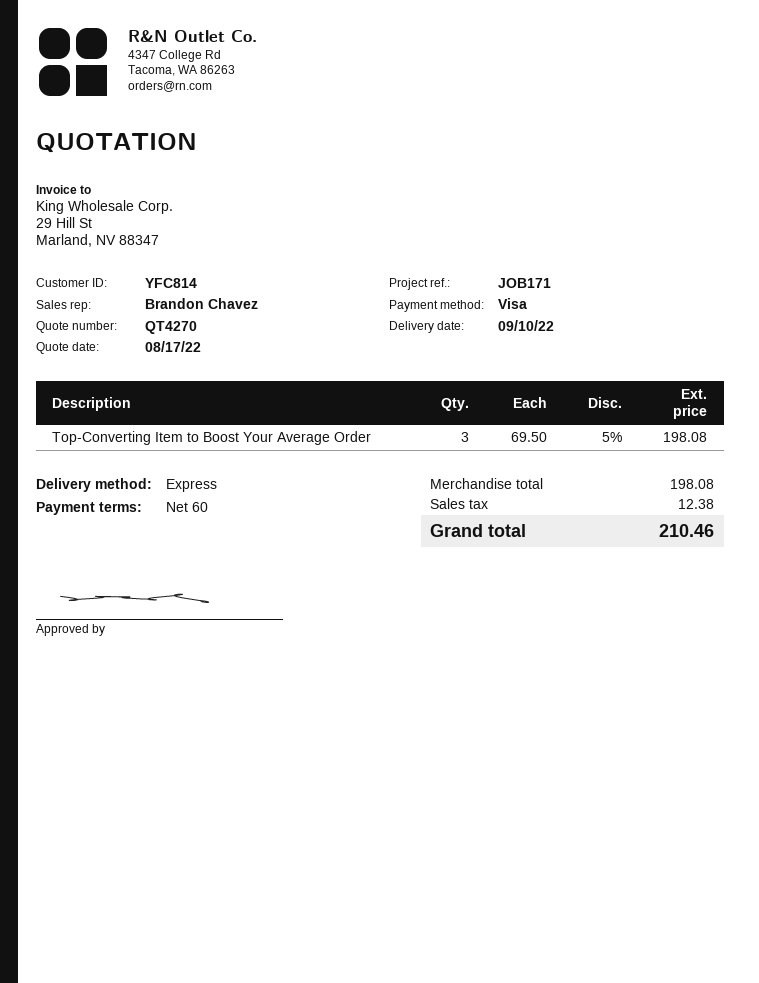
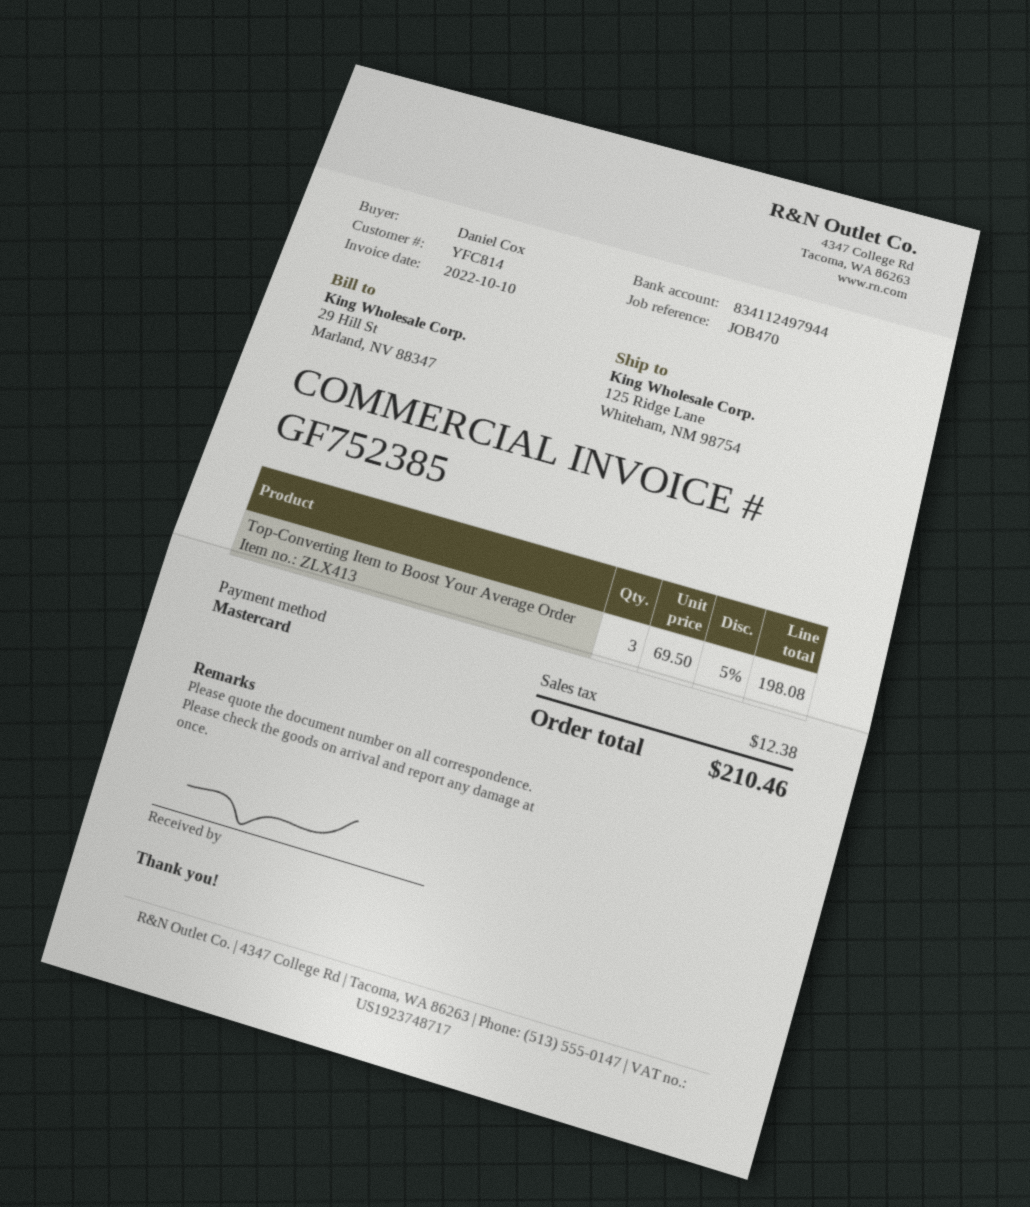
reference: JOB171 -> JOB470
payment method: Visa -> Mastercard

